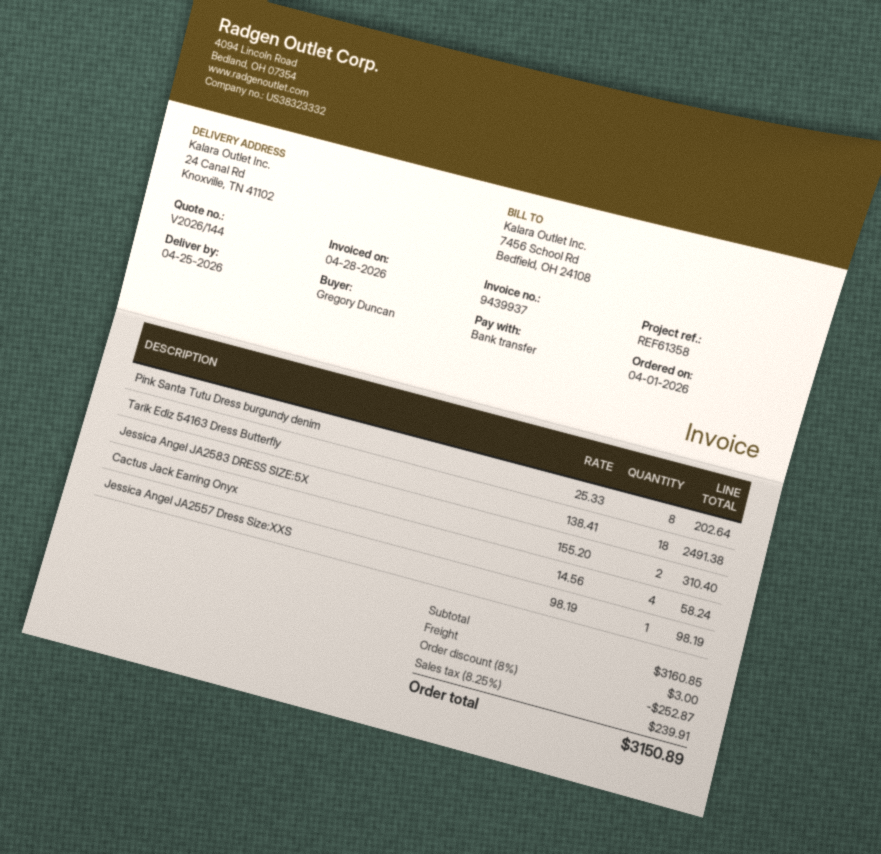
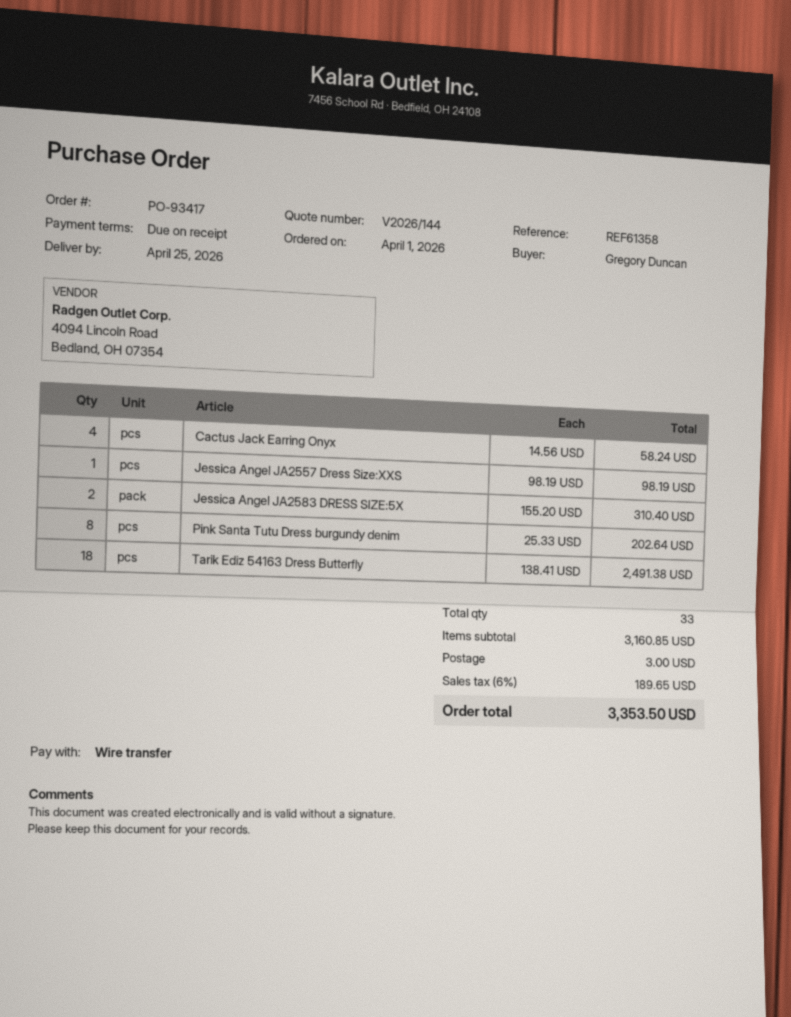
discount: 8% = 252.87 -> none
tax: 8.25% = 239.91 -> 6% = 189.65
total: 3150.89 -> 3353.50

